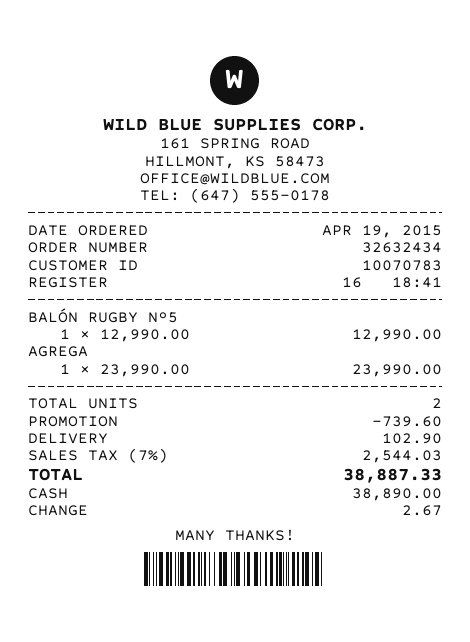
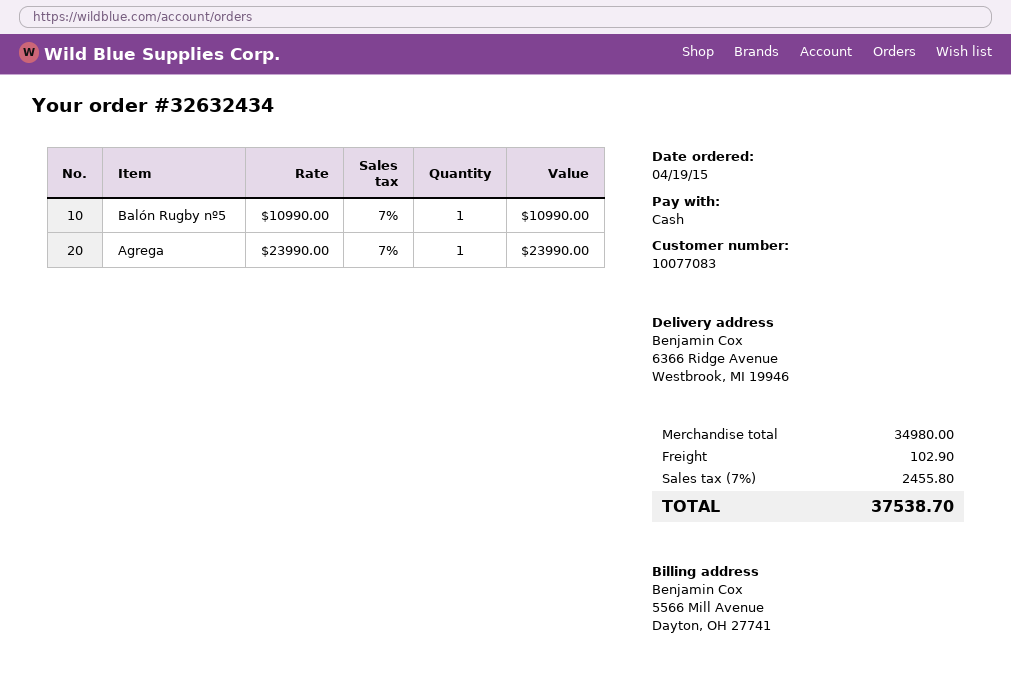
customer number: 10070783 -> 10077083
BALÓN RUGBY Nº5: 1 x 12990.00 = 12990.00 -> 1 x 10990.00 = 10990.00
discount: 739.60 -> none
tax: 7% = 2544.03 -> 7% = 2455.80
total: 38887.33 -> 37538.70

